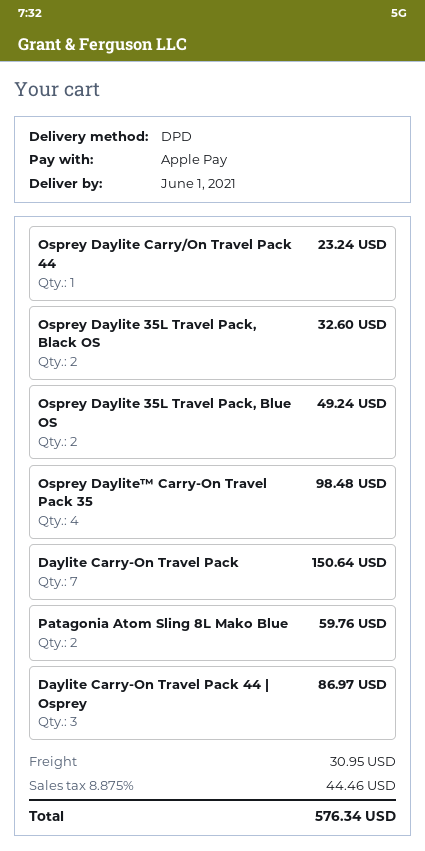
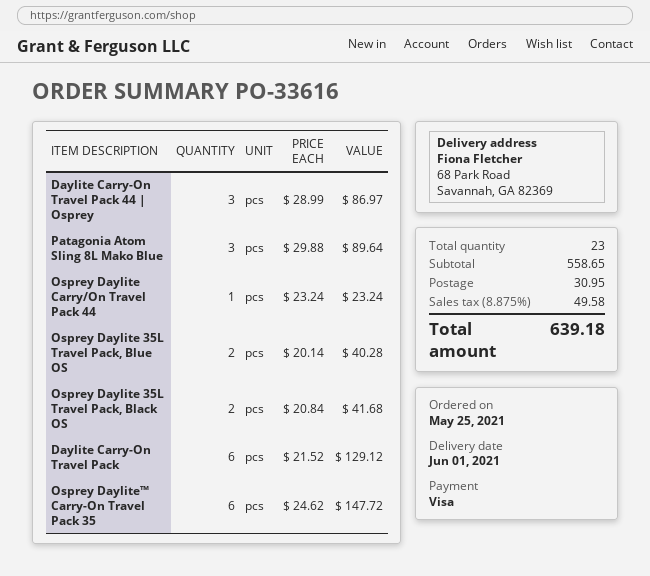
payment method: Apple Pay -> Visa
Osprey Daylite 35L Travel Pack, Black OS: 2 for 32.60 -> 2 for 41.68
Osprey Daylite 35L Travel Pack, Blue OS: 2 for 49.24 -> 2 for 40.28
Osprey Daylite™ Carry-On Travel Pack 35: 4 for 98.48 -> 6 for 147.72
Daylite Carry-On Travel Pack: 7 for 150.64 -> 6 for 129.12
Patagonia Atom Sling 8L Mako Blue: 2 for 59.76 -> 3 for 89.64
tax: 8.875% = 44.46 -> 8.875% = 49.58
total: 576.34 -> 639.18

